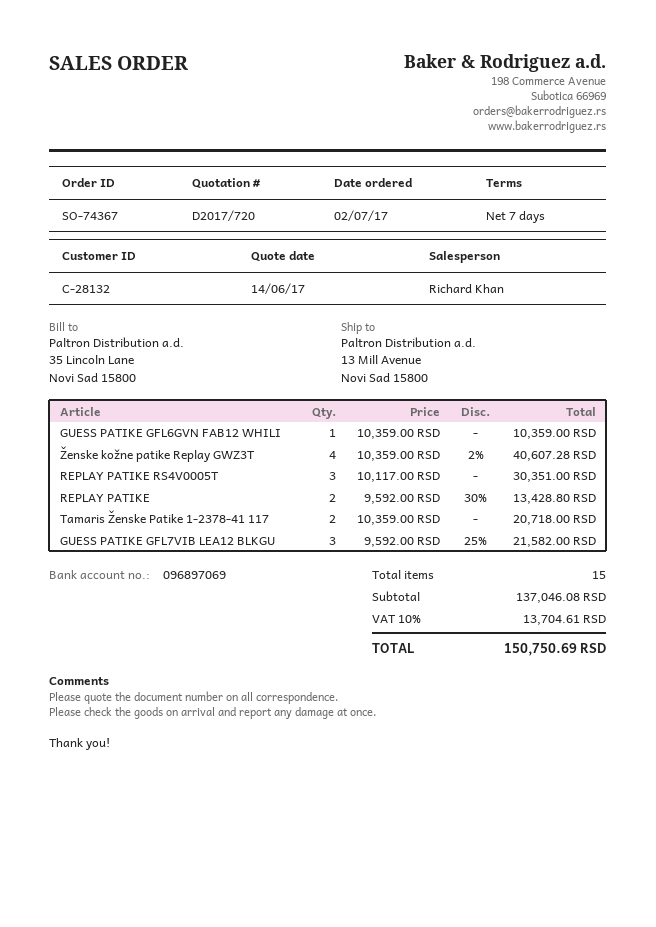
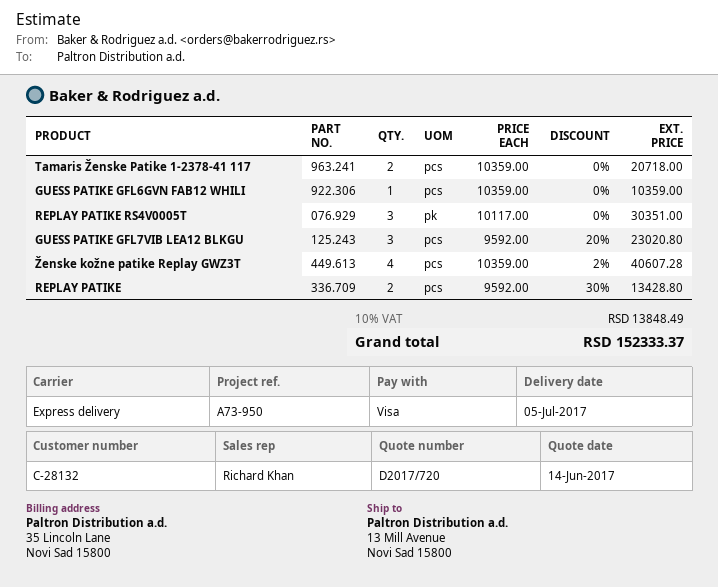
GUESS PATIKE GFL7VIB LEA12 BLKGU: 3 x 9592.00 - 25% = 21582.00 -> 3 x 9592.00 - 20% = 23020.80
tax: 10% = 13704.61 -> 10% = 13848.49
total: 150750.69 -> 152333.37

